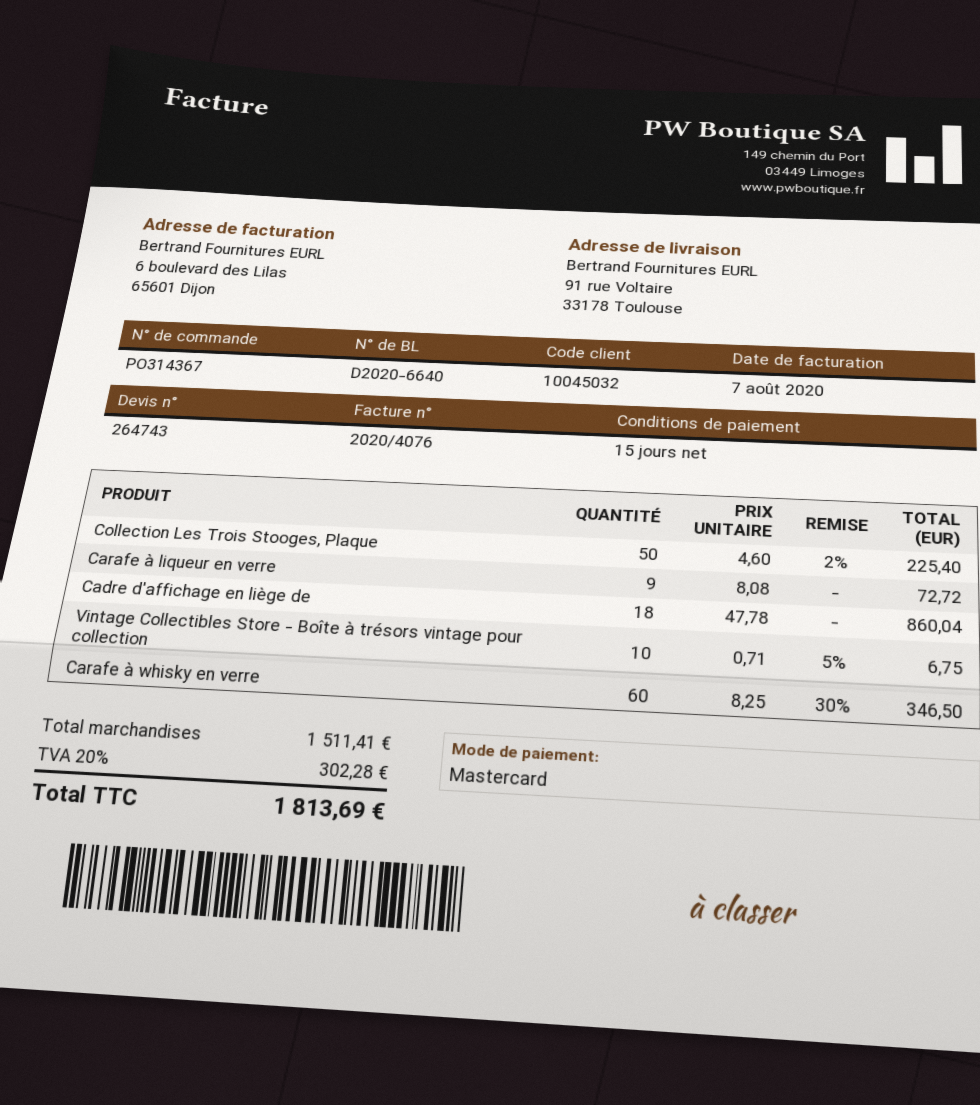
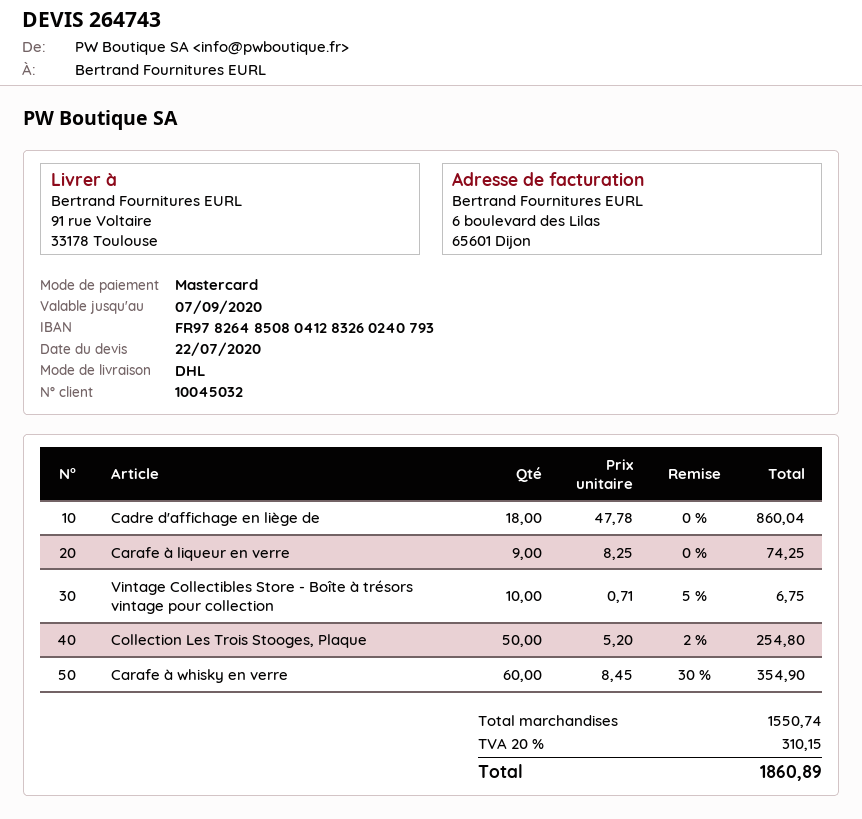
Collection Les Trois Stooges, Plaque: 50 x 4.60 - 2% = 225.40 -> 50 x 5.20 - 2% = 254.80
Carafe à liqueur en verre: 9 x 8.08 = 72.72 -> 9 x 8.25 = 74.25
Carafe à whisky en verre: 60 x 8.25 - 30% = 346.50 -> 60 x 8.45 - 30% = 354.90
subtotal: 1511.41 -> 1550.74
tax: 20% = 302.28 -> 20% = 310.15
total: 1813.69 -> 1860.89

